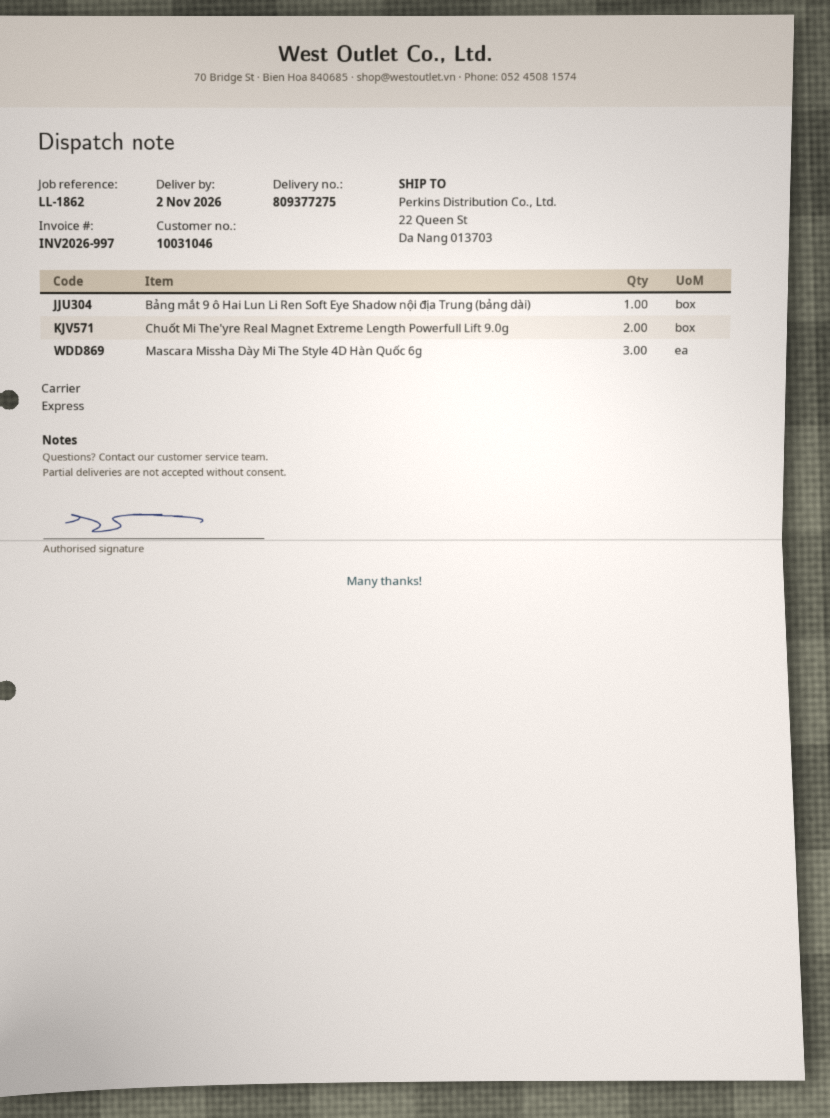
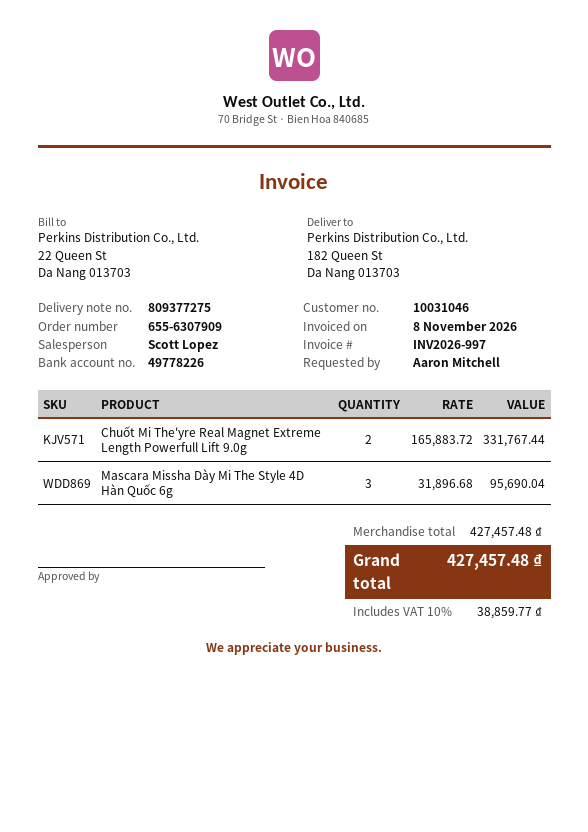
ship to: 22 Queen St, Da Nang 013703 -> 182 Queen St, Da Nang 013703
Bảng mắt 9 ô Hai Lun Li Ren Soft Eye Shadow nội địa Trung (bảng dài): 1 -> none

